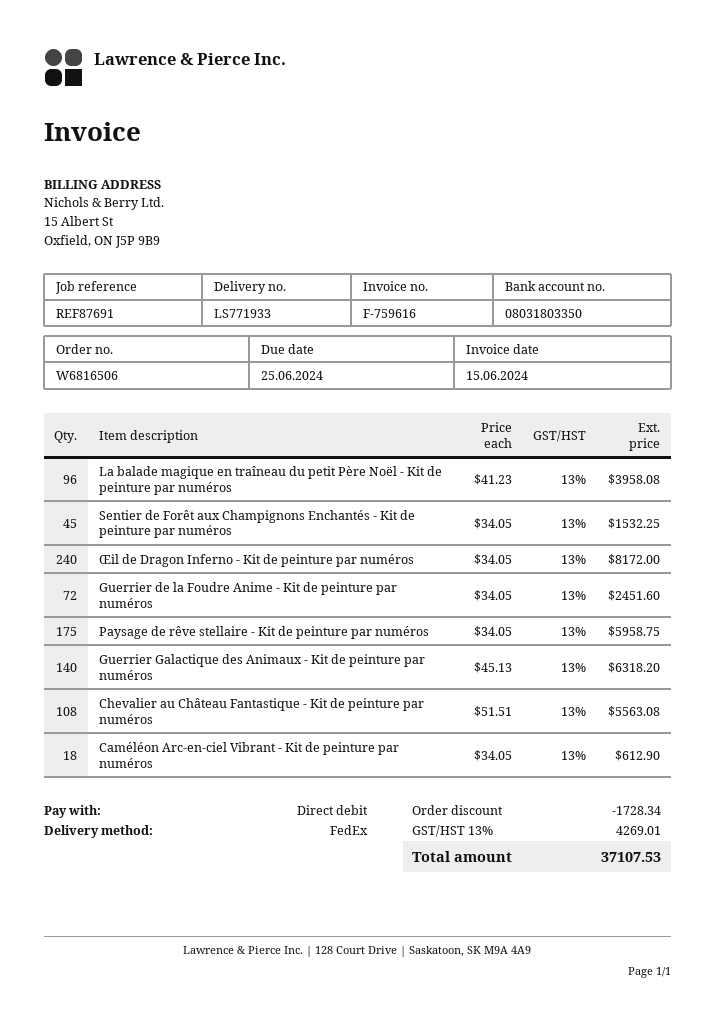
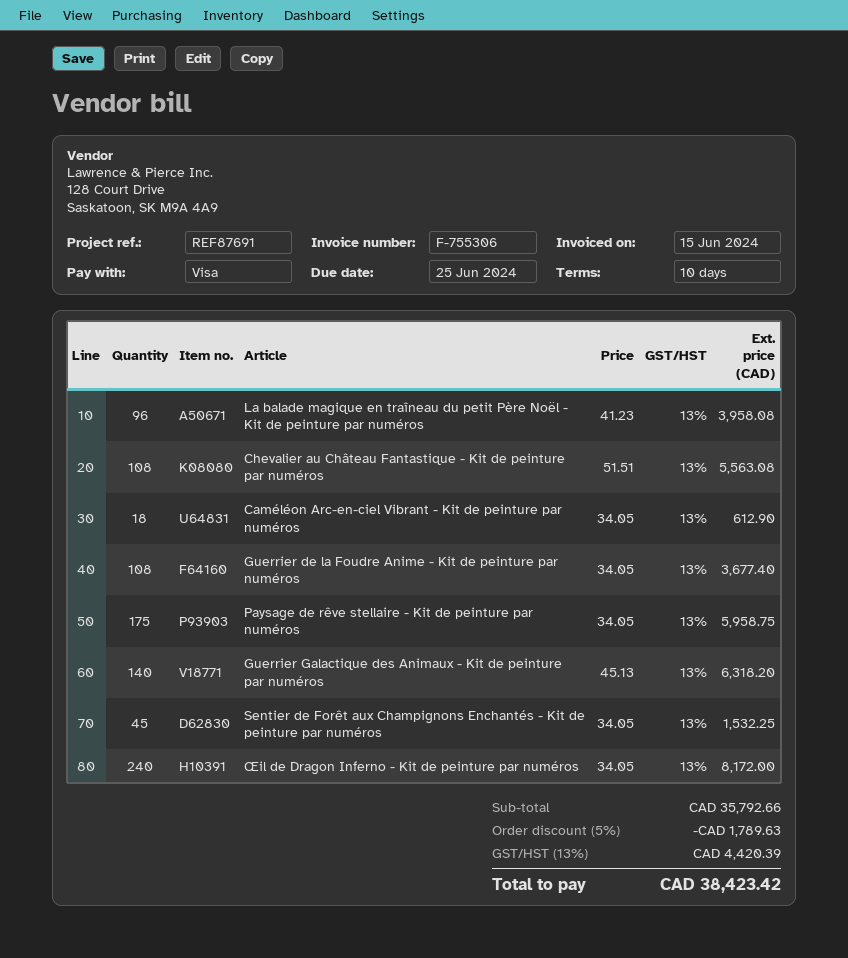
invoice number: F-759616 -> F-755306
payment method: direct debit -> Visa
Guerrier de la Foudre Anime - Kit de peinture par numéros: 72 x 34.05 = 2451.60 -> 108 x 34.05 = 3677.40
discount: 1728.34 -> 1789.63
tax: 13% = 4269.01 -> 13% = 4420.39
total: 37107.53 -> 38423.42

